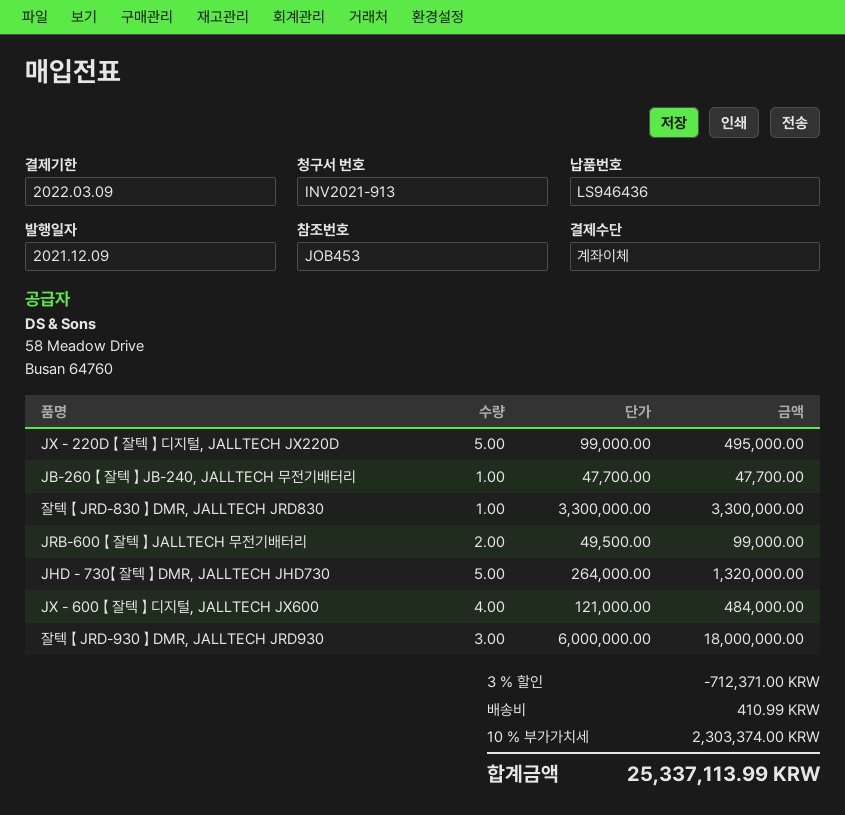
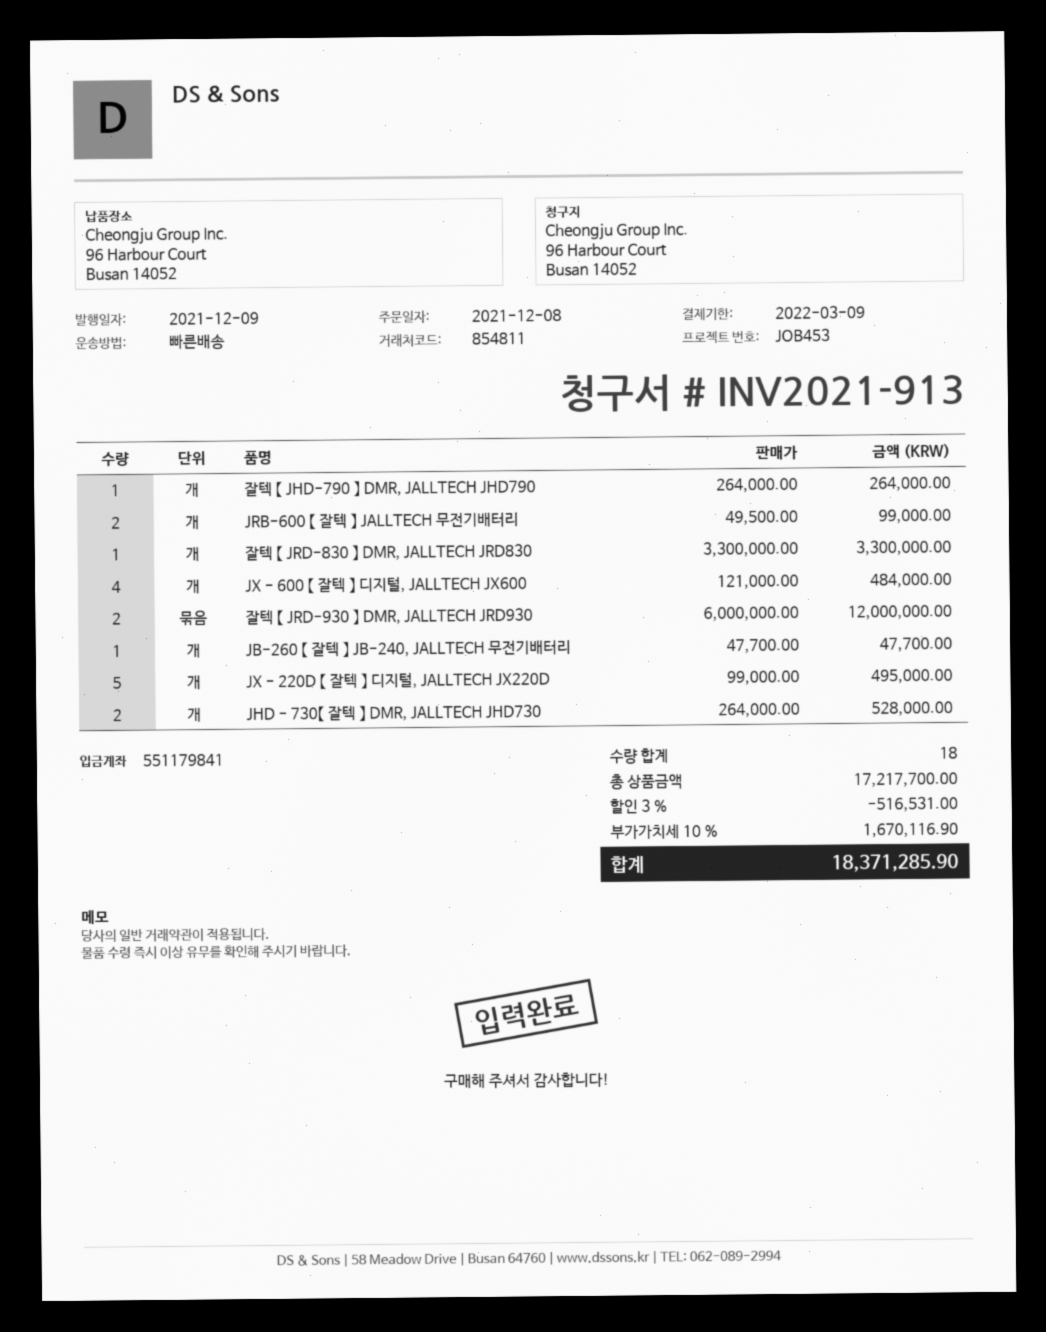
JHD - 730【 잘텍 】 DMR, JALLTECH JHD730: 5 x 264000.00 = 1320000.00 -> 2 x 264000.00 = 528000.00
잘텍 【 JRD-930 】 DMR, JALLTECH JRD930: 3 x 6000000.00 = 18000000.00 -> 2 x 6000000.00 = 12000000.00
잘텍 【 JHD-790 】 DMR, JALLTECH JHD790: none -> 1 x 264000.00 = 264000.00
discount: 3% = 712371.00 -> 3% = 516531.00
shipping: 410.99 -> none
tax: 10% = 2303374.00 -> 10% = 1670116.90
total: 25337113.99 -> 18371285.90

